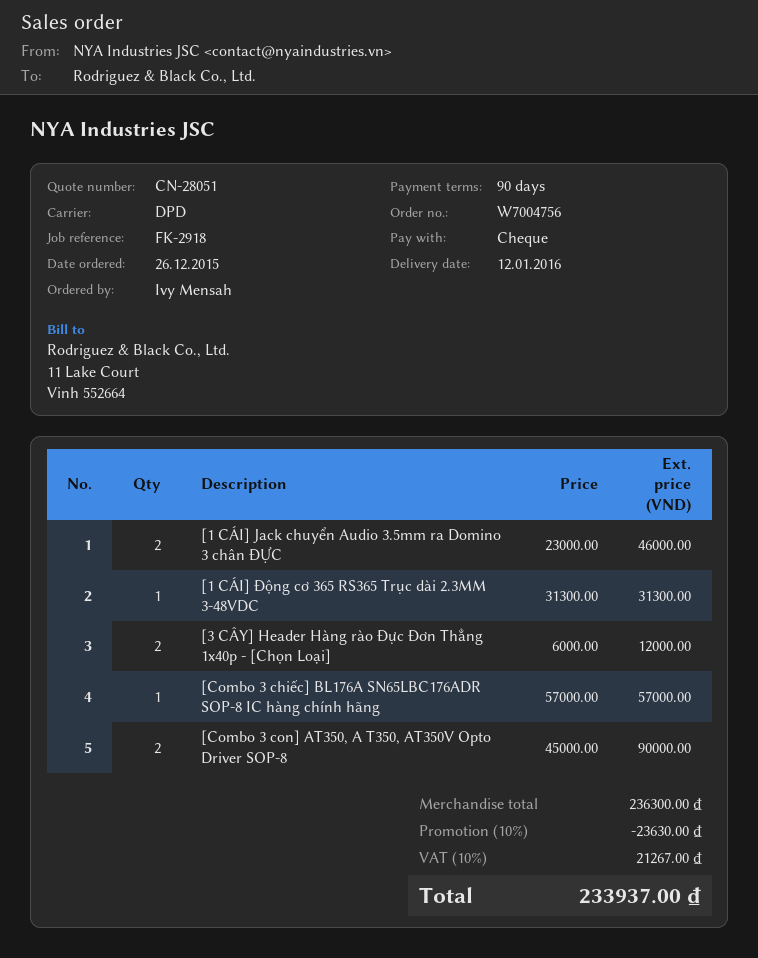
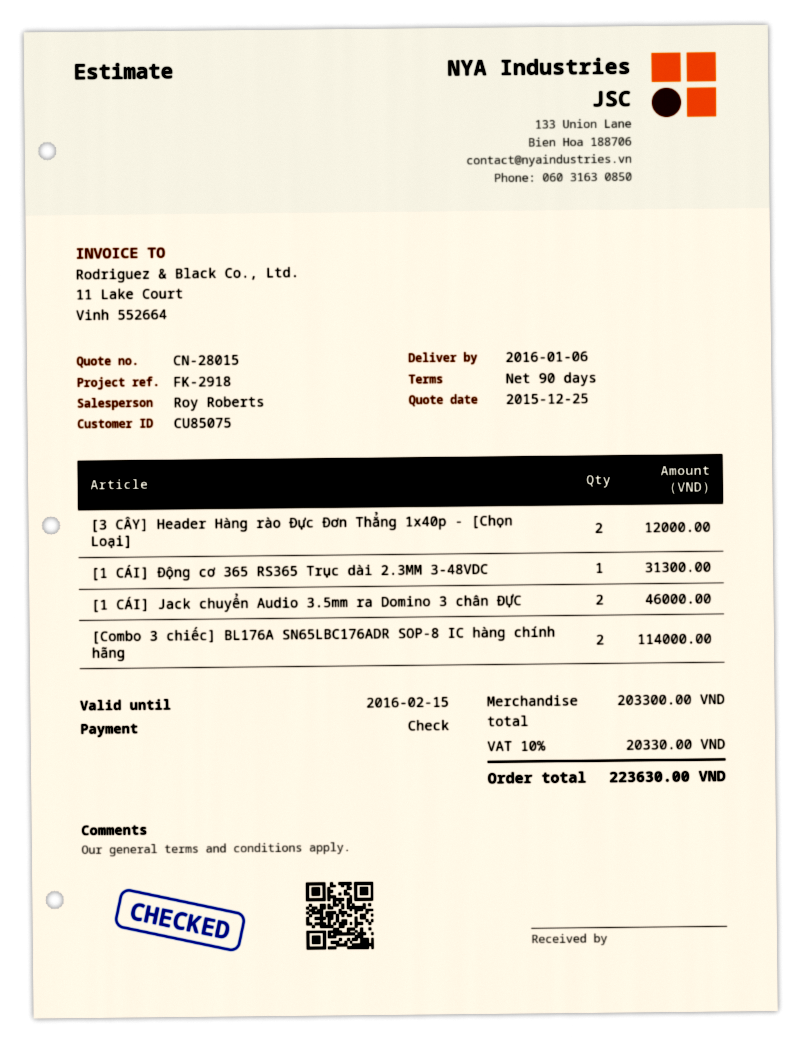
quote number: CN-28051 -> CN-28015
delivery date: 2016-01-12 -> 2016-01-06
[Combo 3 chiếc] BL176A SN65LBC176ADR SOP-8 IC hàng chính hãng: 1 for 57000.00 -> 2 for 114000.00
[Combo 3 con] AT350, A T350, AT350V Opto Driver SOP-8: 2 for 90000.00 -> none
subtotal: 236300.00 -> 203300.00
discount: 10% = 23630.00 -> none
tax: 10% = 21267.00 -> 10% = 20330.00
total: 233937.00 -> 223630.00

